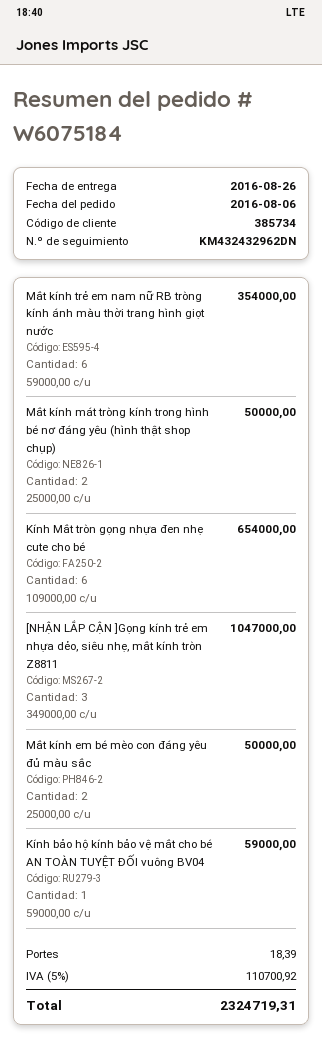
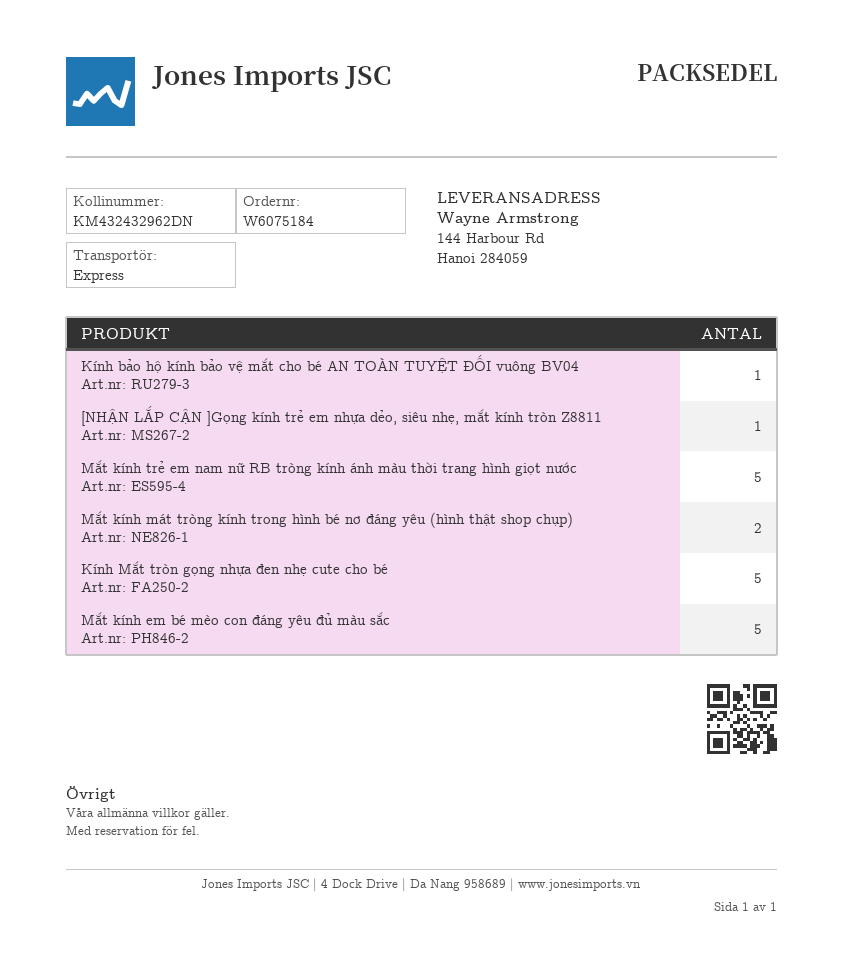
Mắt kính trẻ em nam nữ RB tròng kính ánh màu thời trang hình giọt nước: 6 -> 5
Kính Mắt tròn gọng nhựa đen nhẹ cute cho bé: 6 -> 5
[NHẬN LẮP CẬN ]Gọng kính trẻ em nhựa dẻo, siêu nhẹ, mắt kính tròn Z8811: 3 -> 1
Mắt kính em bé mèo con đáng yêu đủ màu sắc: 2 -> 5

